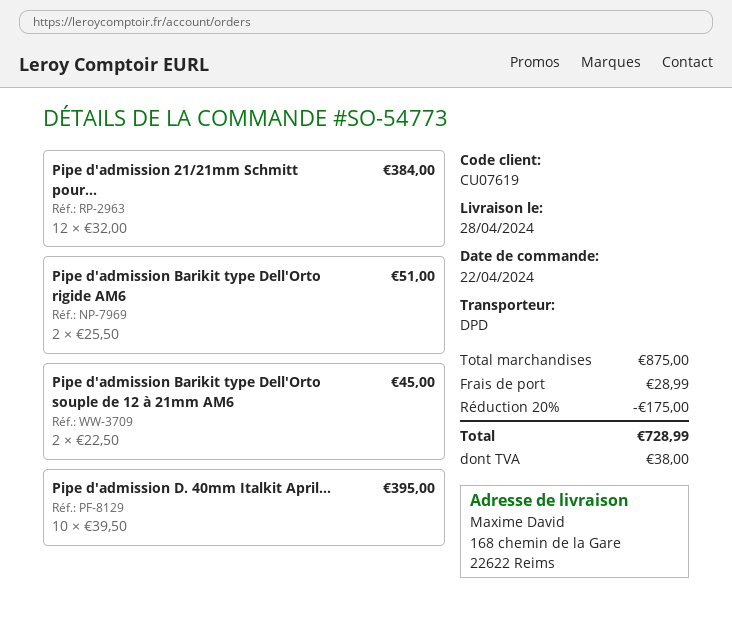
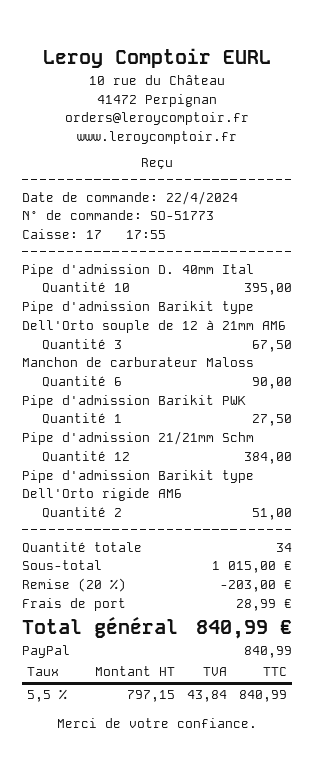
order number: SO-54773 -> SO-51773
Pipe d'admission Barikit type Dell'Orto souple de 12 à 21mm AM6: 2 for 45.00 -> 3 for 67.50
Manchon de carburateur Maloss: none -> 6 for 90.00
Pipe d'admission Barikit PWK: none -> 1 for 27.50
subtotal: 875.00 -> 1015.00
discount: 20% = 175.00 -> 20% = 203.00
tax: 38.00 -> 43.84
total: 728.99 -> 840.99

